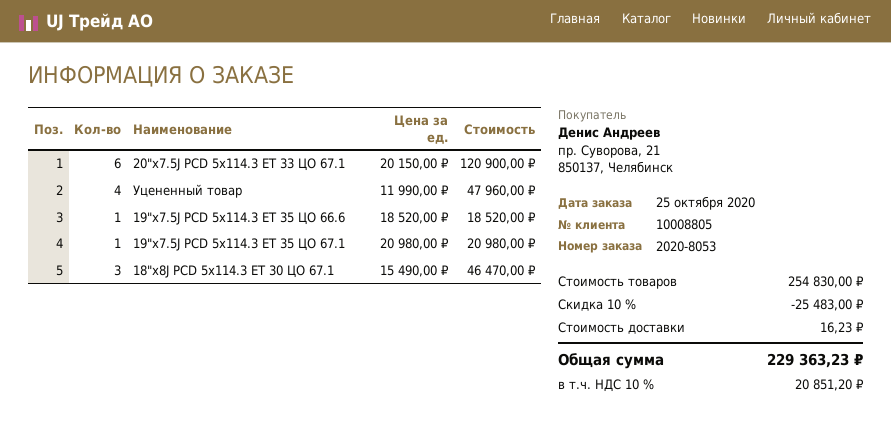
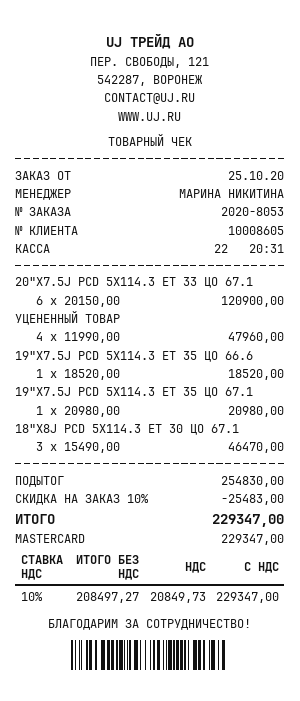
customer number: 10008805 -> 10008605
shipping: 16.23 -> none
tax: 10% = 20851.20 -> 10% = 20849.73
total: 229363.23 -> 229347.00

